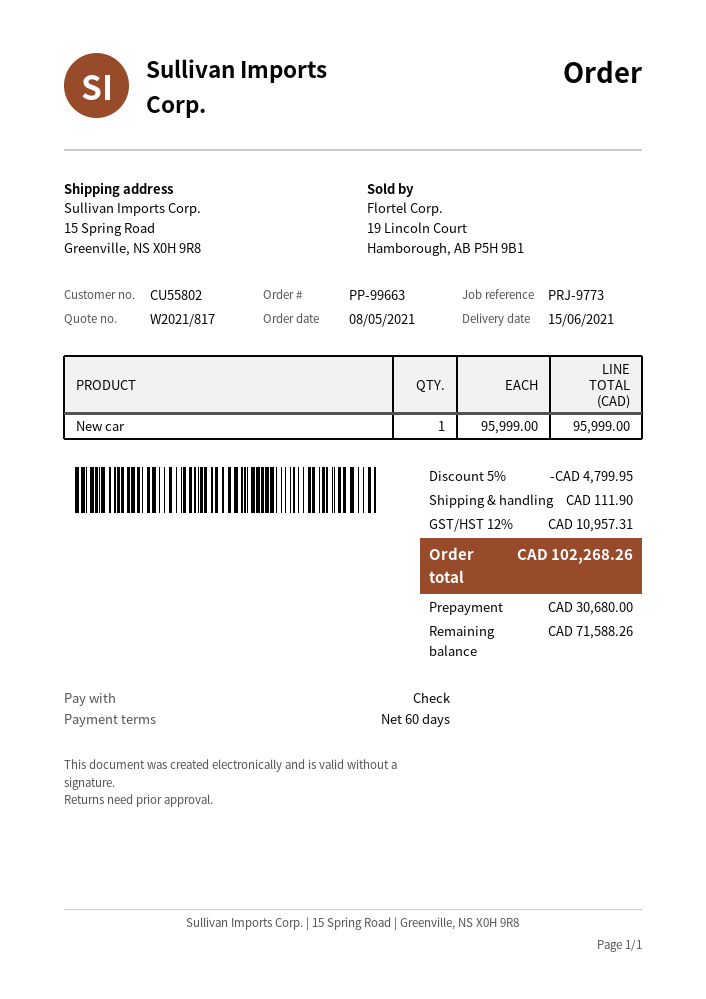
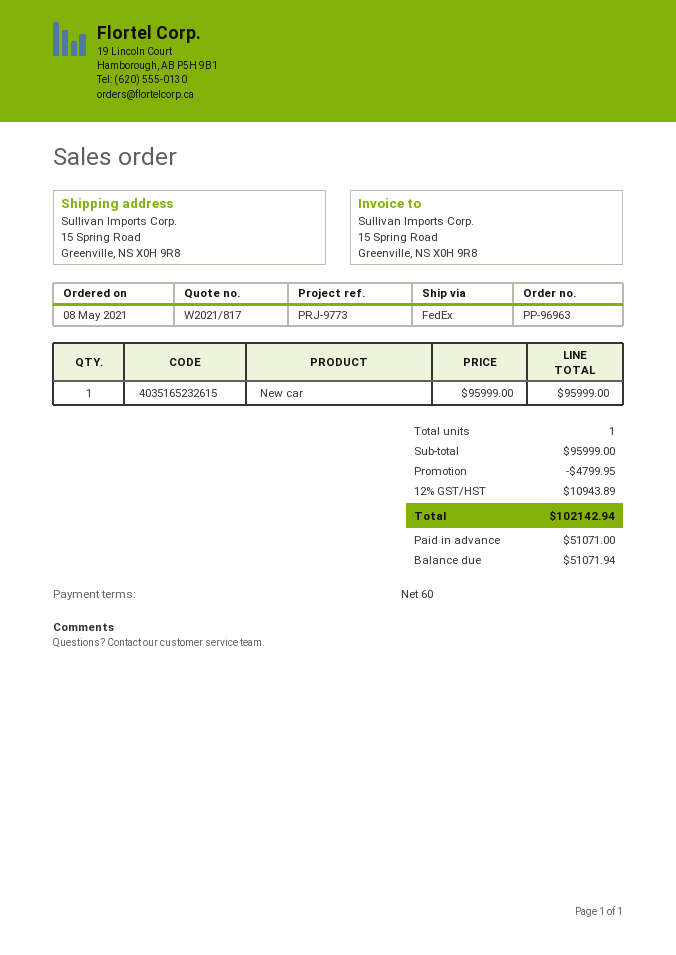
order number: PP-99663 -> PP-96963
shipping: 111.90 -> none
tax: 12% = 10957.31 -> 12% = 10943.89
total: 102268.26 -> 102142.94
deposit: 30680.00 -> 51071.00
balance: 71588.26 -> 51071.94

